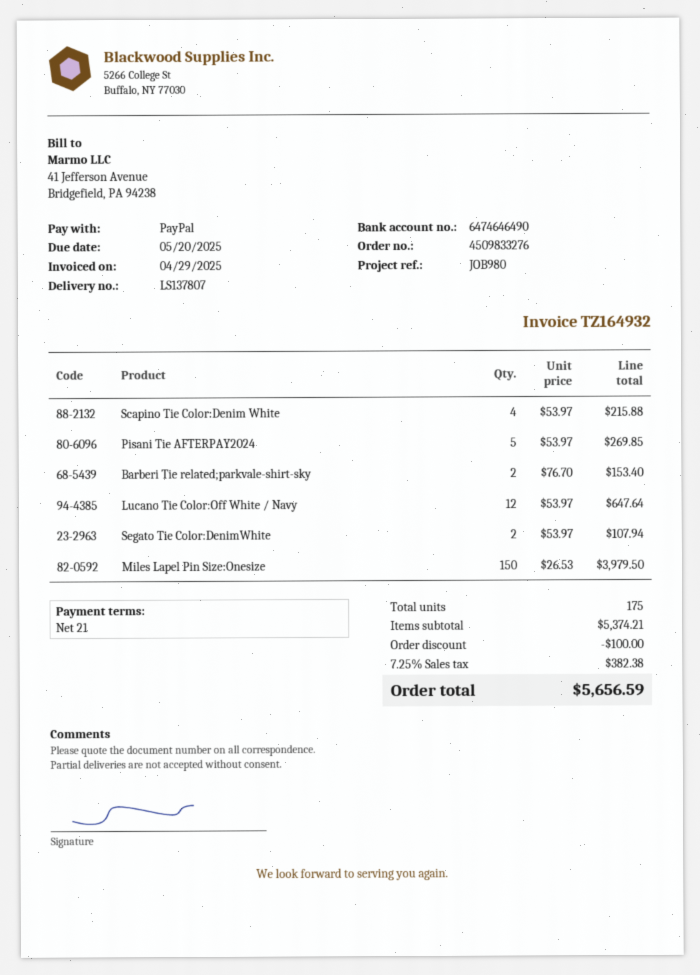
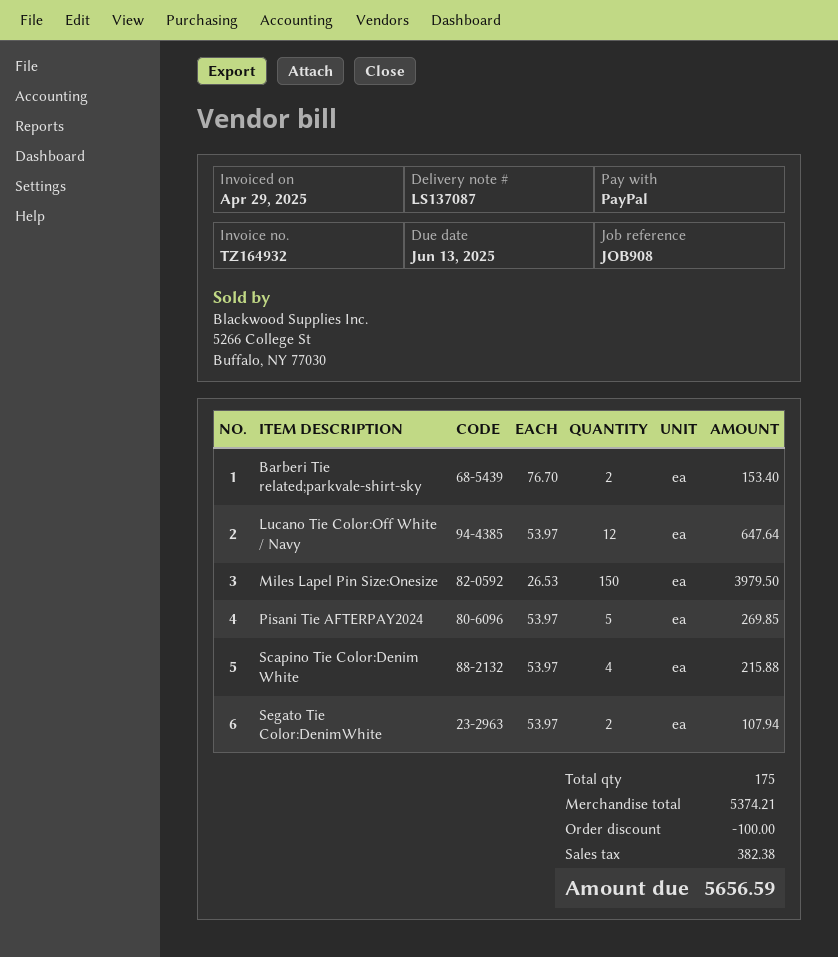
delivery note number: LS137807 -> LS137087
due date: 2025-05-20 -> 2025-06-13
reference: JOB980 -> JOB908

